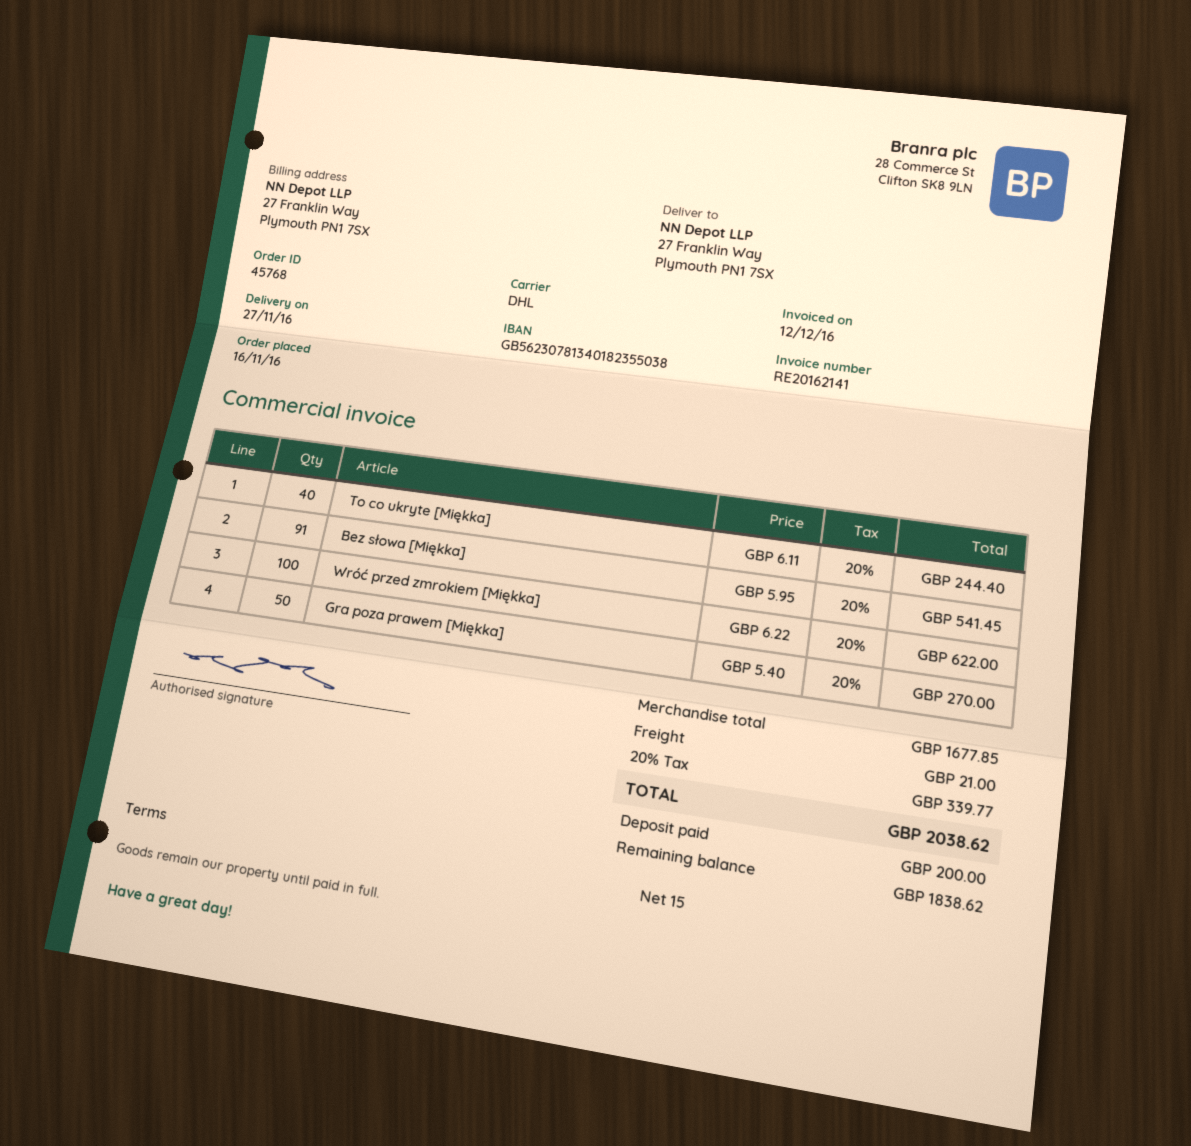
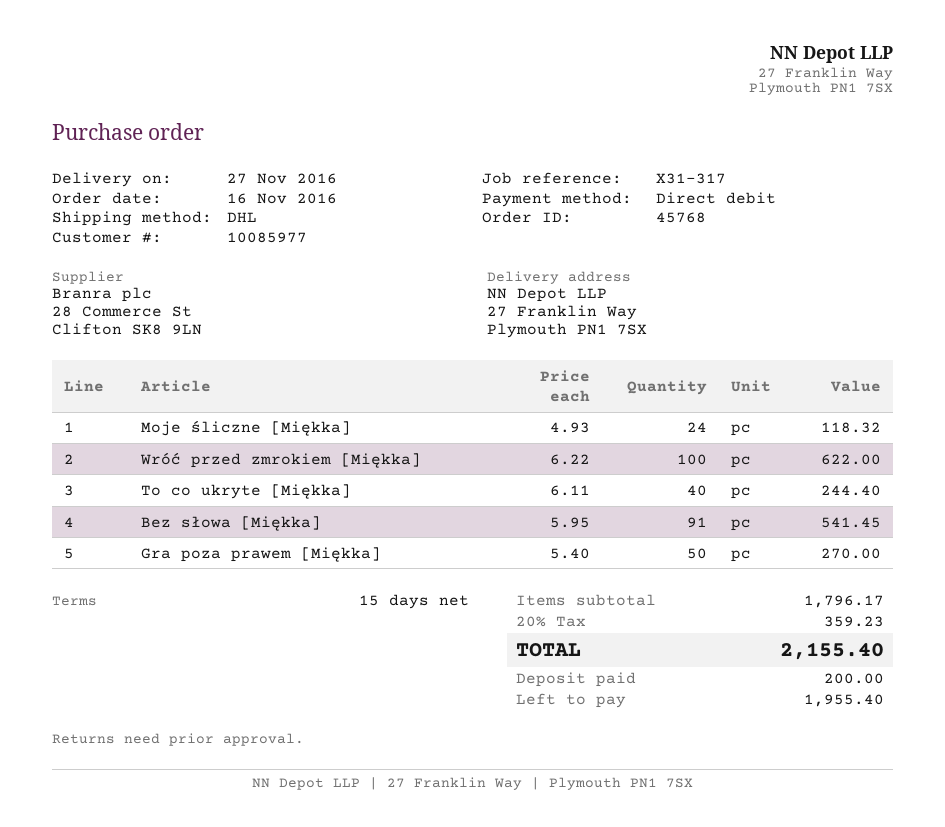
Moje śliczne [Miękka]: none -> 24 x 4.93 = 118.32
subtotal: 1677.85 -> 1796.17
shipping: 21.00 -> none
tax: 20% = 339.77 -> 20% = 359.23
total: 2038.62 -> 2155.40
balance: 1838.62 -> 1955.40

